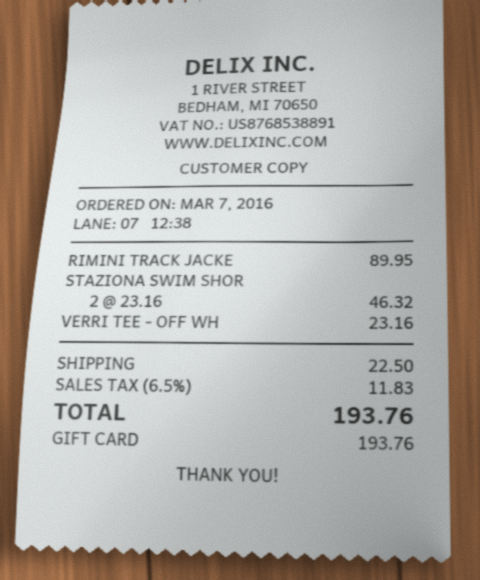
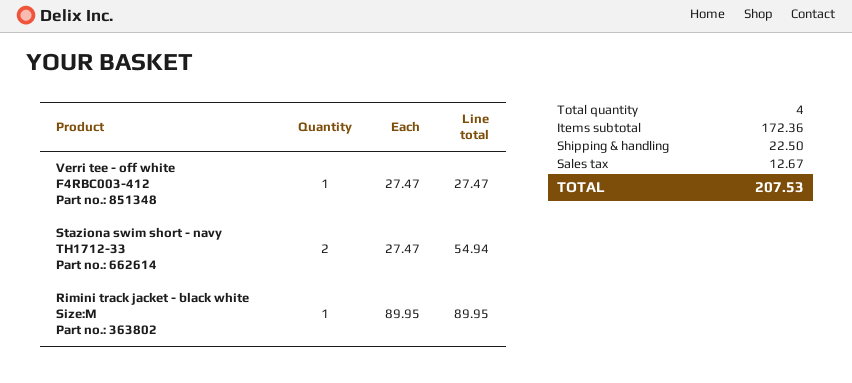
STAZIONA SWIM SHOR: 2 x 23.16 = 46.32 -> 2 x 27.47 = 54.94
VERRI TEE - OFF WH: 1 x 23.16 = 23.16 -> 1 x 27.47 = 27.47
tax: 11.83 -> 12.67
total: 193.76 -> 207.53

